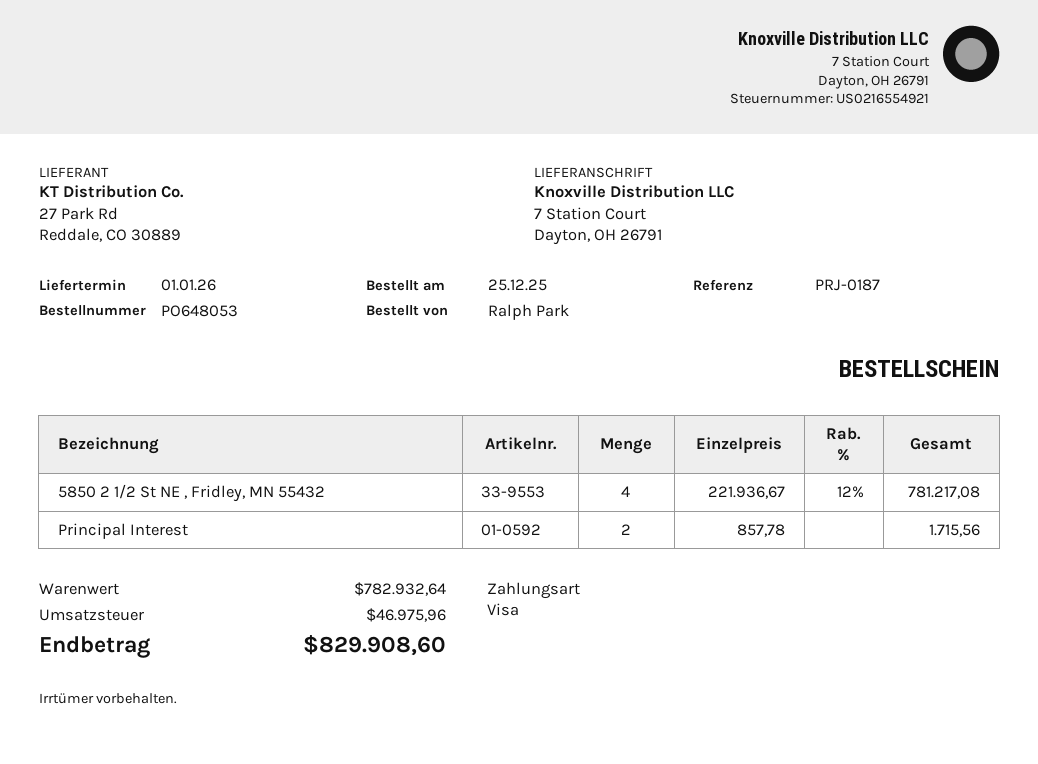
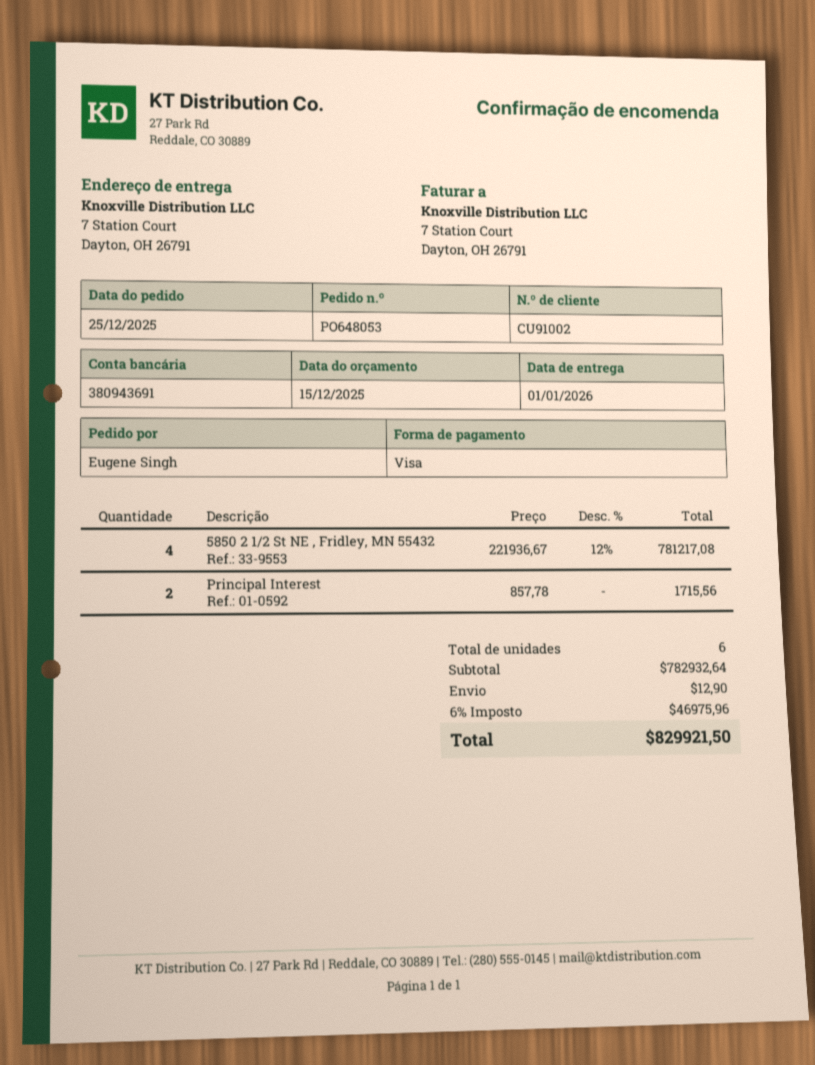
ordered by: Ralph Park -> Eugene Singh
shipping: none -> 12.90
total: 829908.60 -> 829921.50

